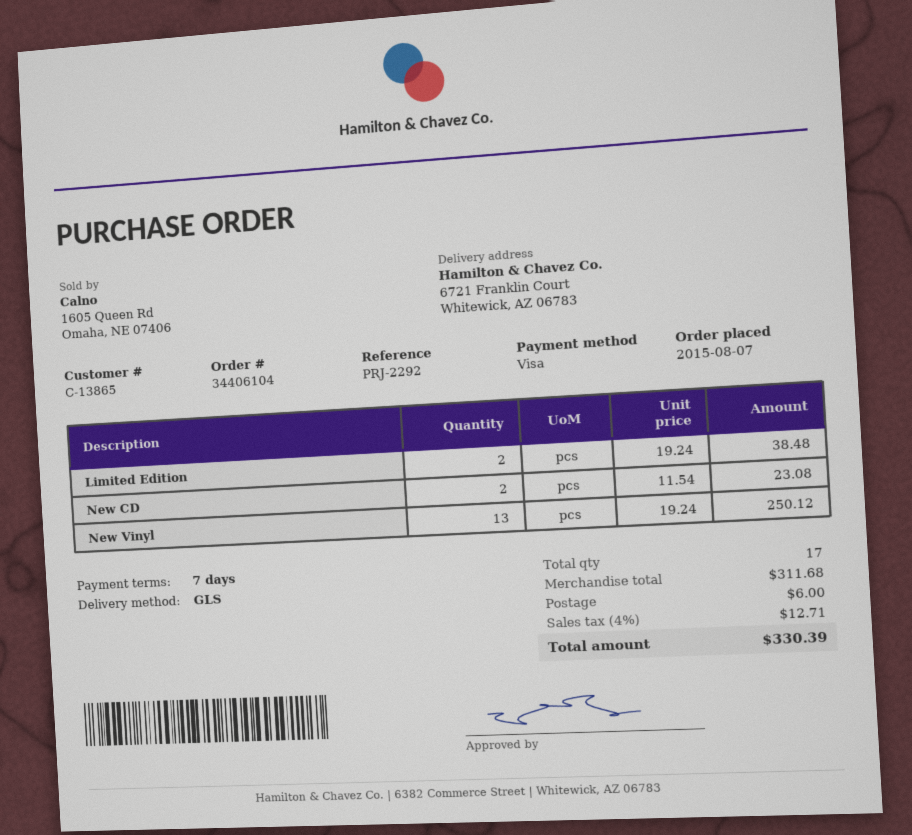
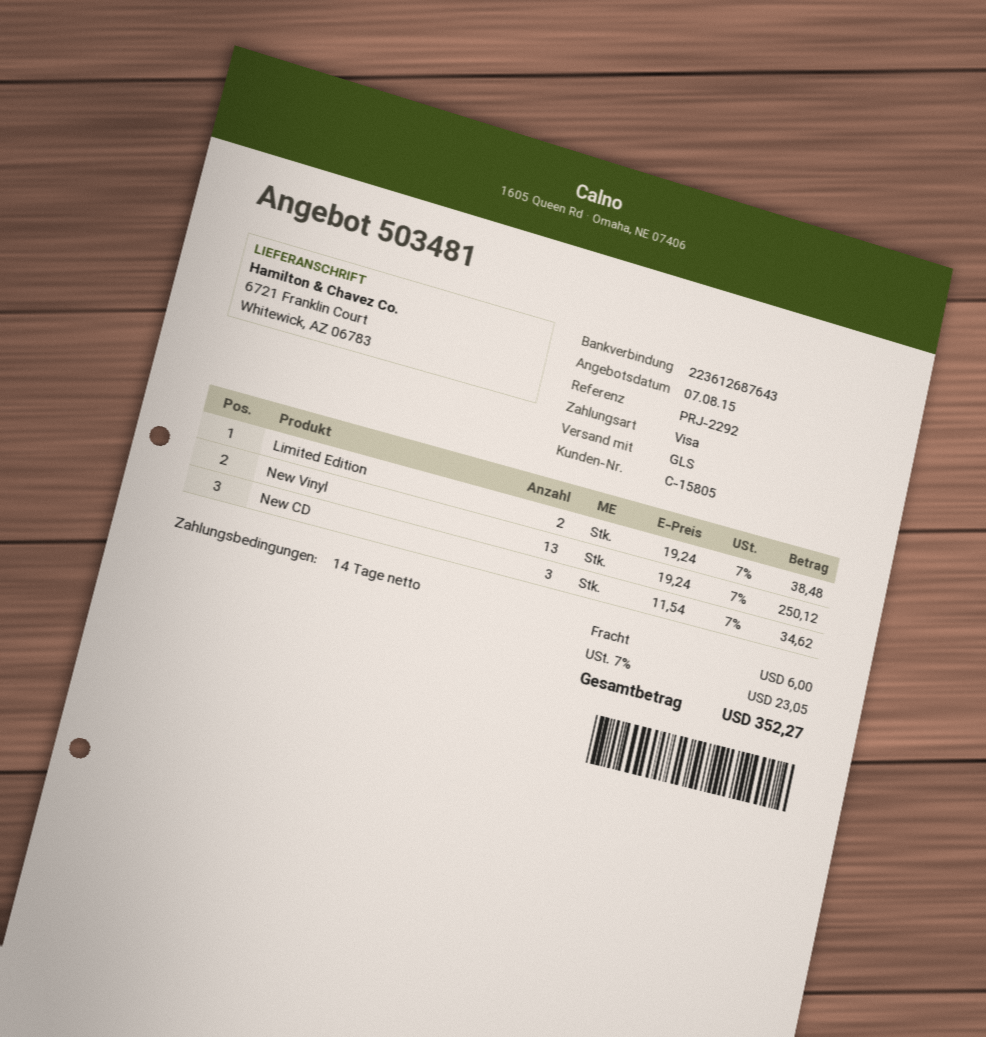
payment terms: 7 days -> 14 days
customer number: C-13865 -> C-15805
New CD: 2 x 11.54 = 23.08 -> 3 x 11.54 = 34.62
tax: 4% = 12.71 -> 7% = 23.05
total: 330.39 -> 352.27

